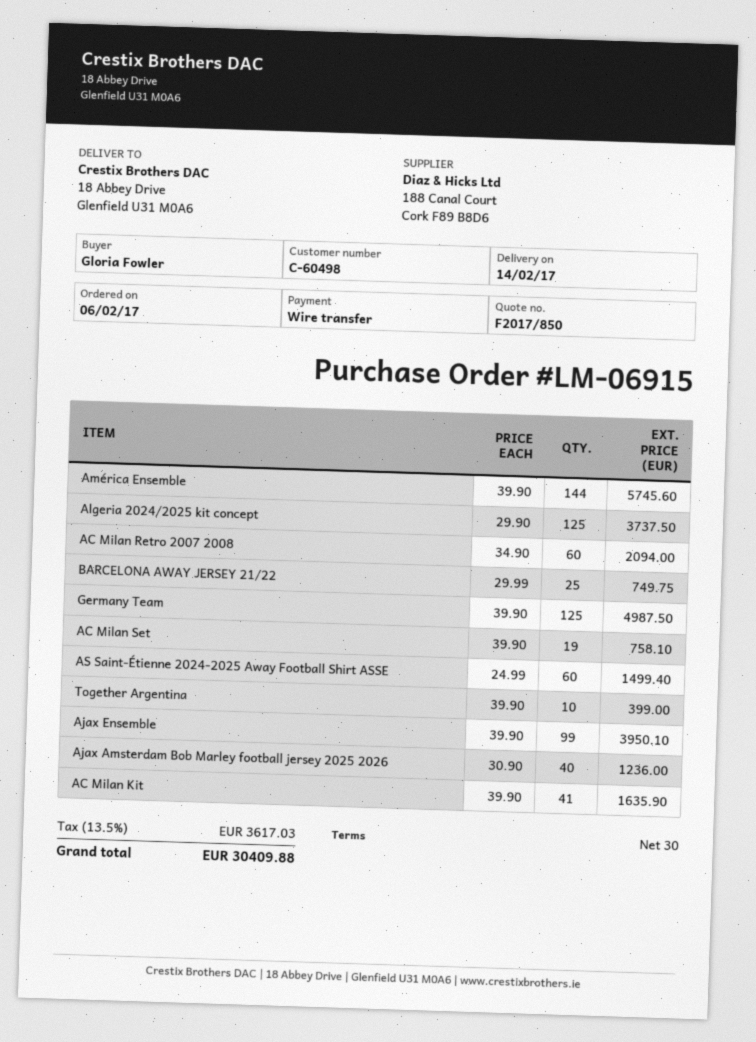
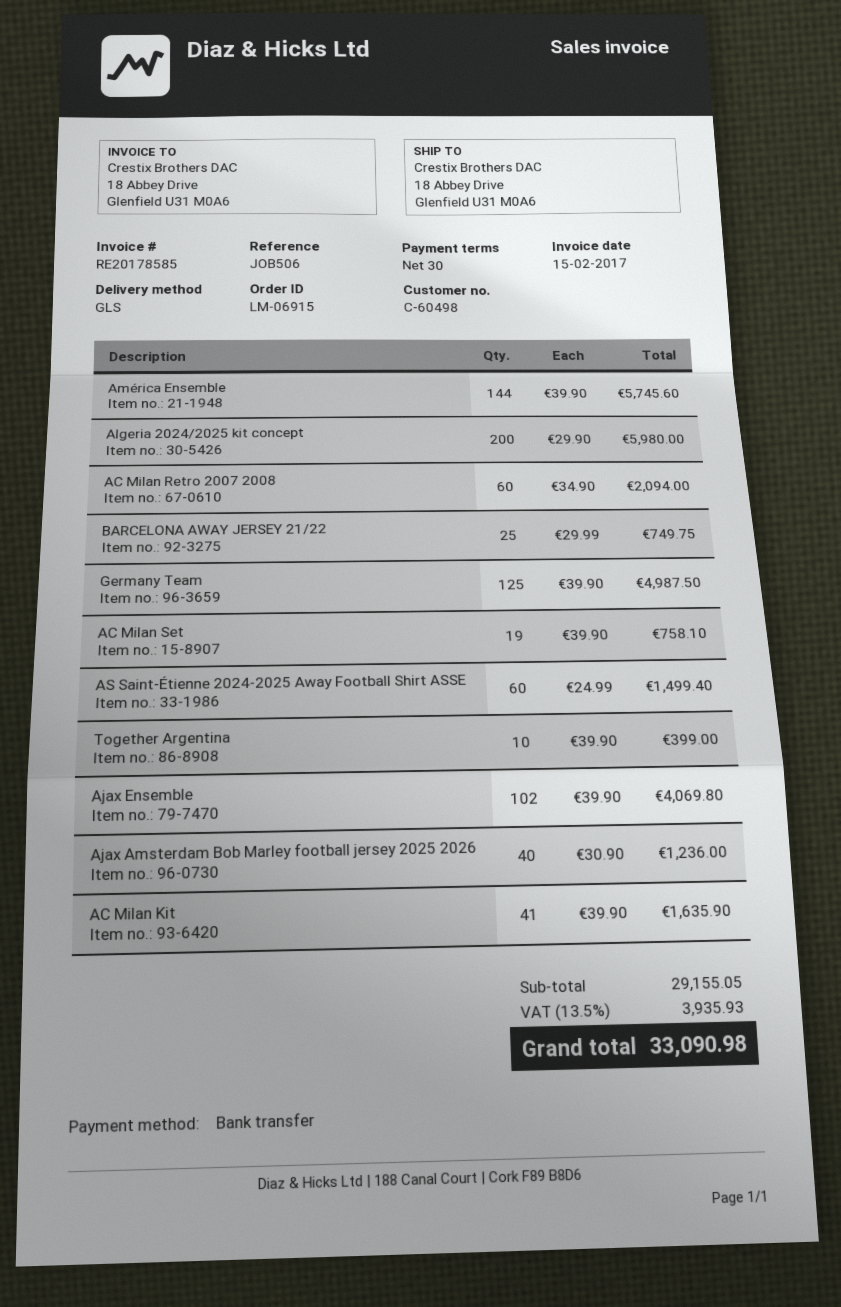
Algeria 2024/2025 kit concept: 125 x 29.90 = 3737.50 -> 200 x 29.90 = 5980.00
Ajax Ensemble: 99 x 39.90 = 3950.10 -> 102 x 39.90 = 4069.80
tax: 13.5% = 3617.03 -> 13.5% = 3935.93
total: 30409.88 -> 33090.98

